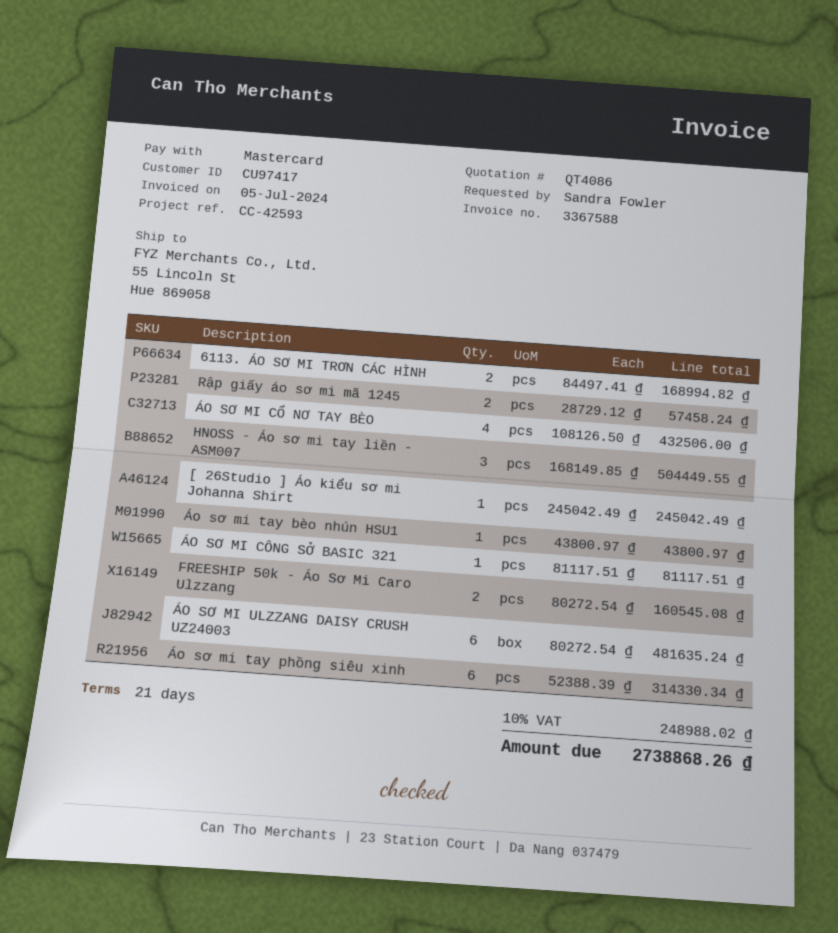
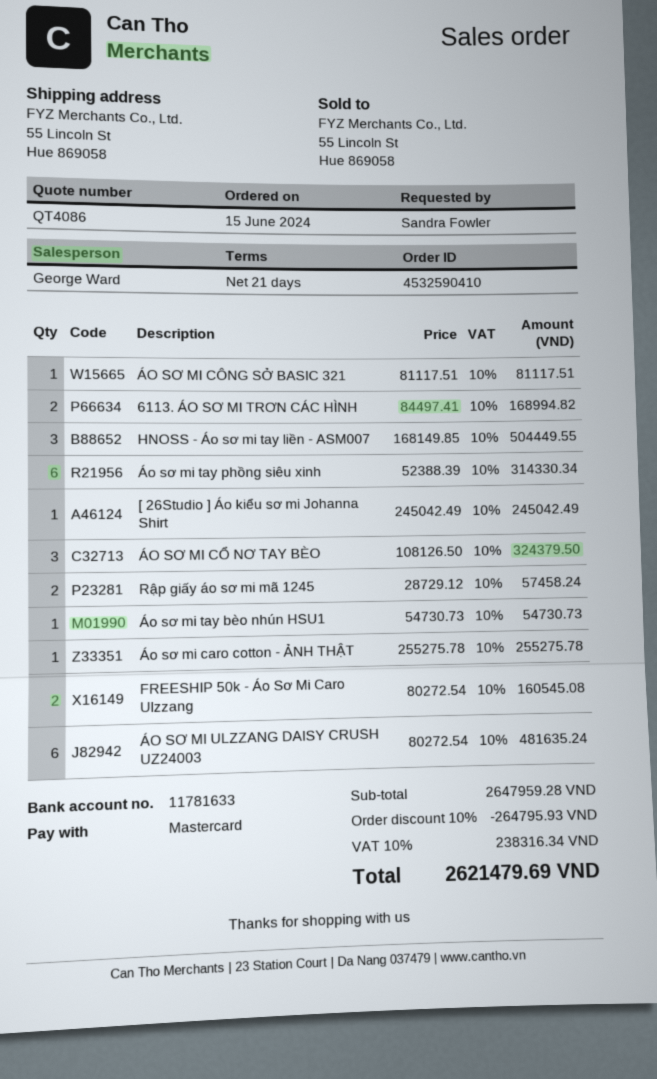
ÁO SƠ MI CỔ NƠ TAY BÈO: 4 x 108126.50 = 432506.00 -> 3 x 108126.50 = 324379.50
Áo sơ mi tay bèo nhún HSU1: 1 x 43800.97 = 43800.97 -> 1 x 54730.73 = 54730.73
Áo sơ mi caro cotton - ẢNH THẬT: none -> 1 x 255275.78 = 255275.78
discount: none -> 10% = 264795.93
tax: 10% = 248988.02 -> 10% = 238316.34
total: 2738868.26 -> 2621479.69

